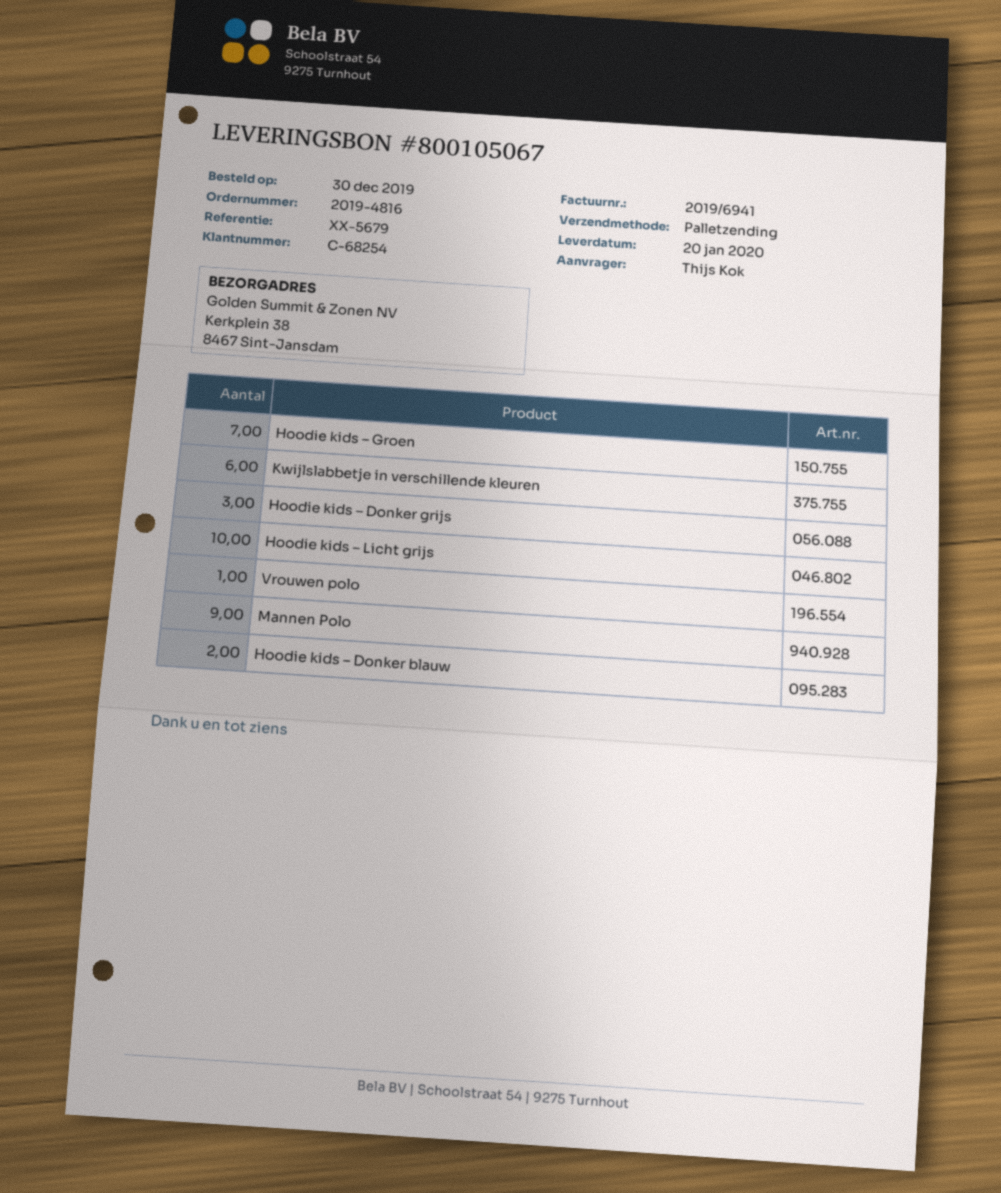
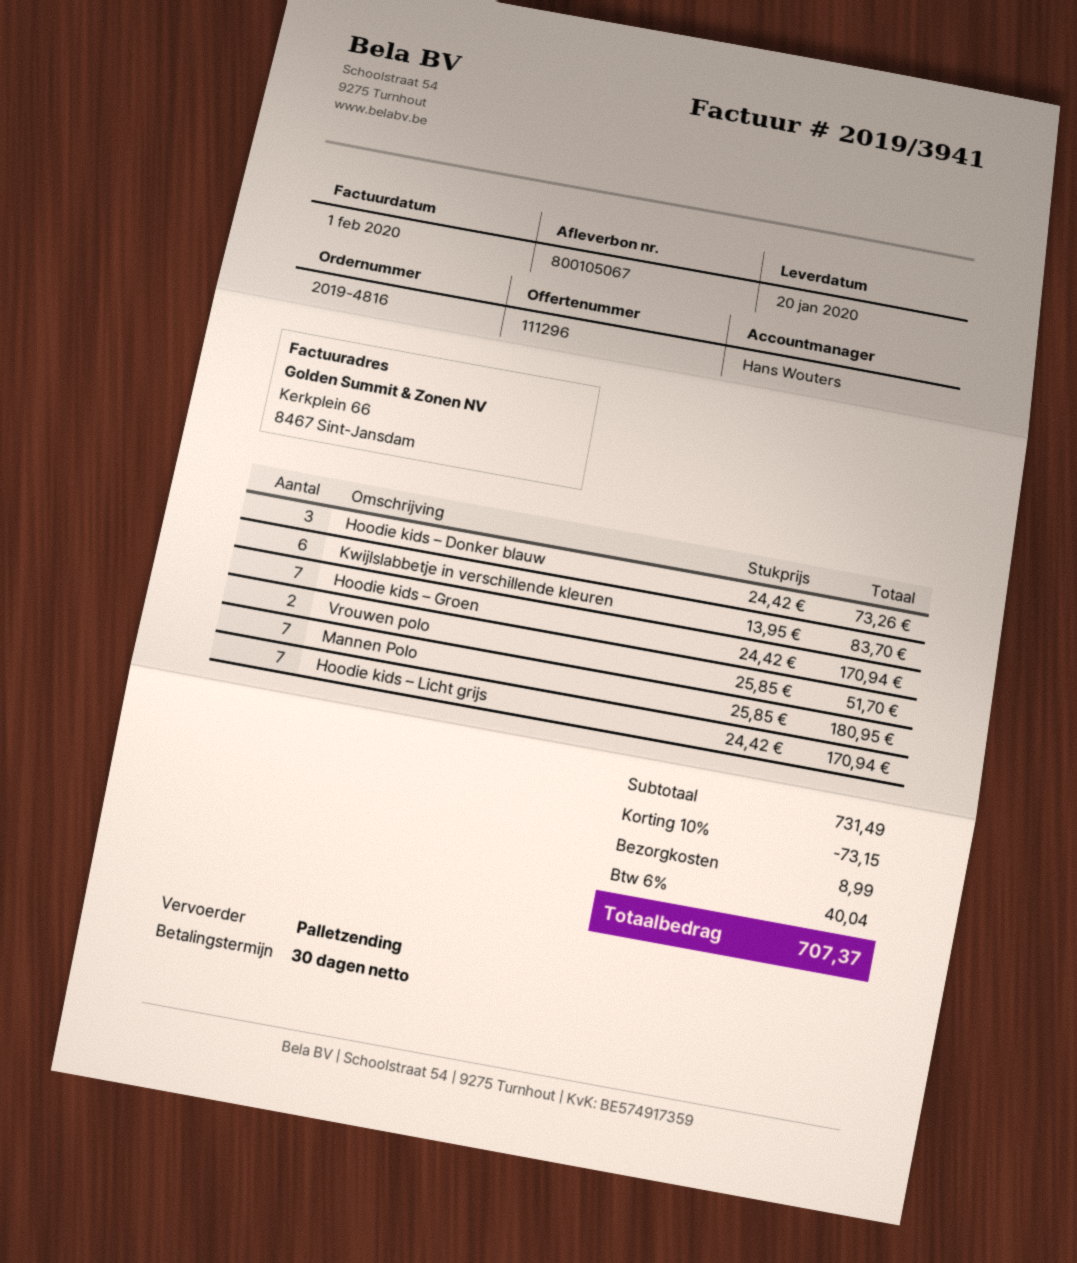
invoice number: 2019/6941 -> 2019/3941
Hoodie kids – Donker grijs: 3 -> none
Hoodie kids – Licht grijs: 10 -> 7
Vrouwen polo: 1 -> 2
Mannen Polo: 9 -> 7
Hoodie kids – Donker blauw: 2 -> 3

